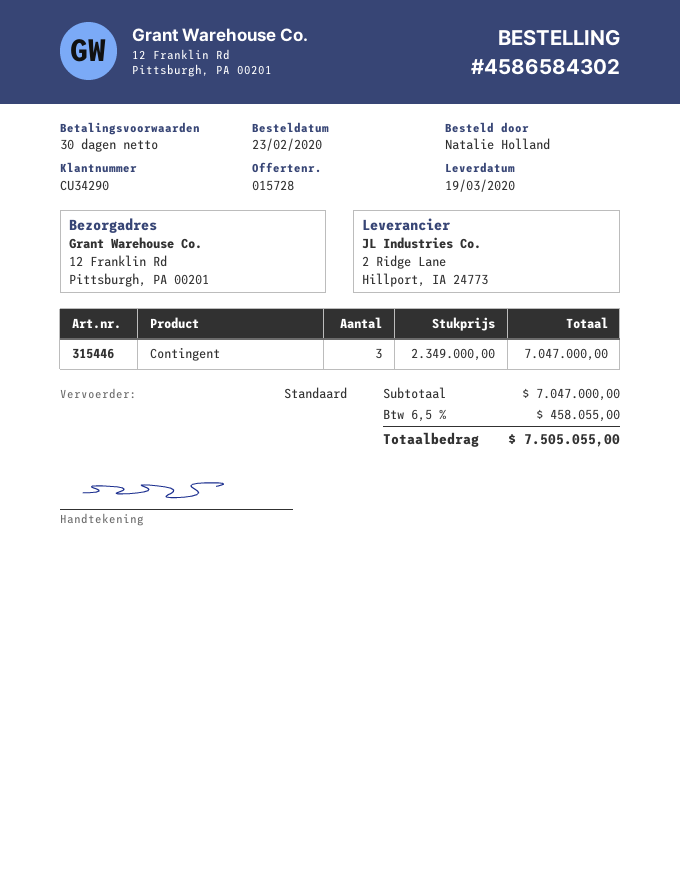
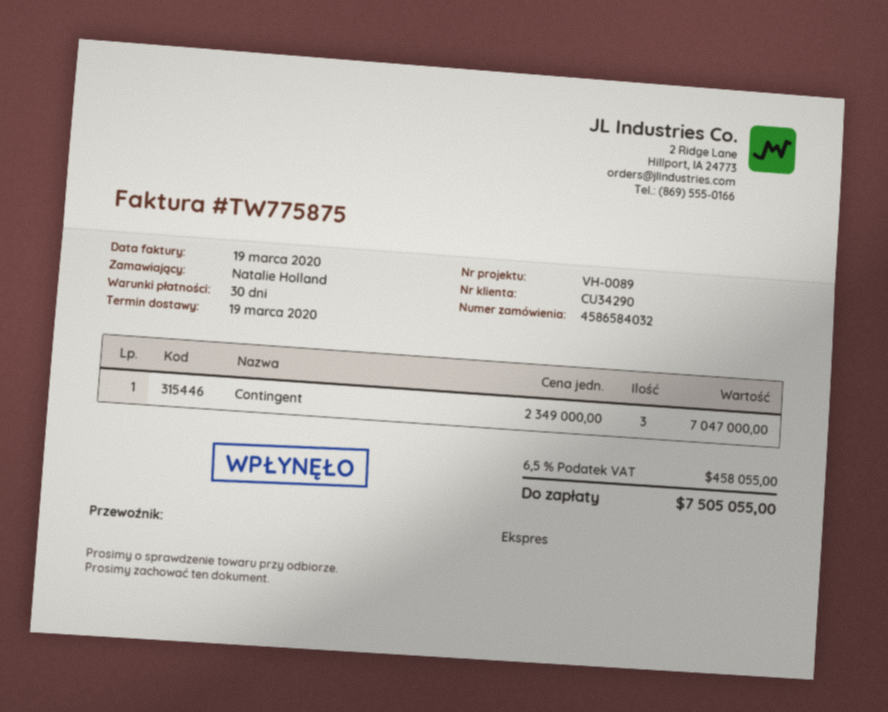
order number: 4586584302 -> 4586584032
shipping method: standard -> express

